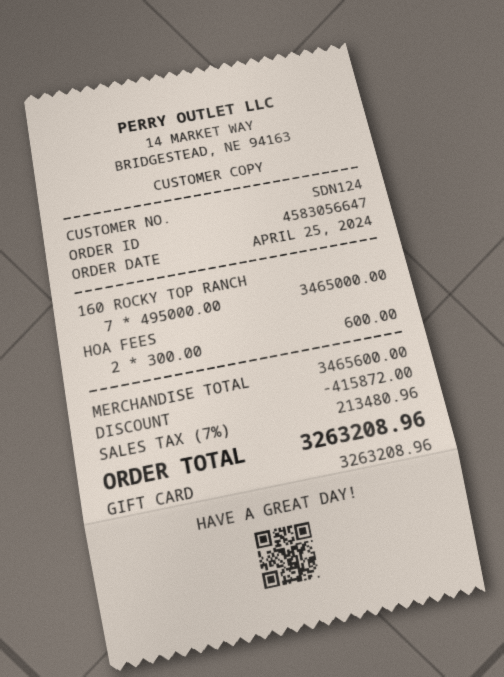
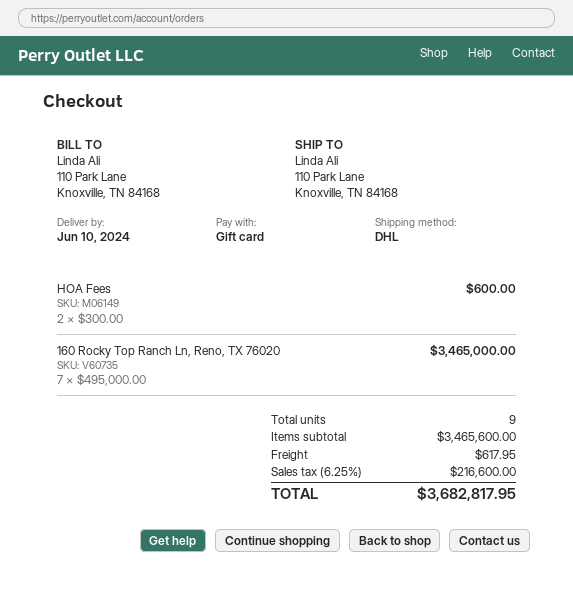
discount: 415872.00 -> none
shipping: none -> 617.95
tax: 7% = 213480.96 -> 6.25% = 216600.00
total: 3263208.96 -> 3682817.95

